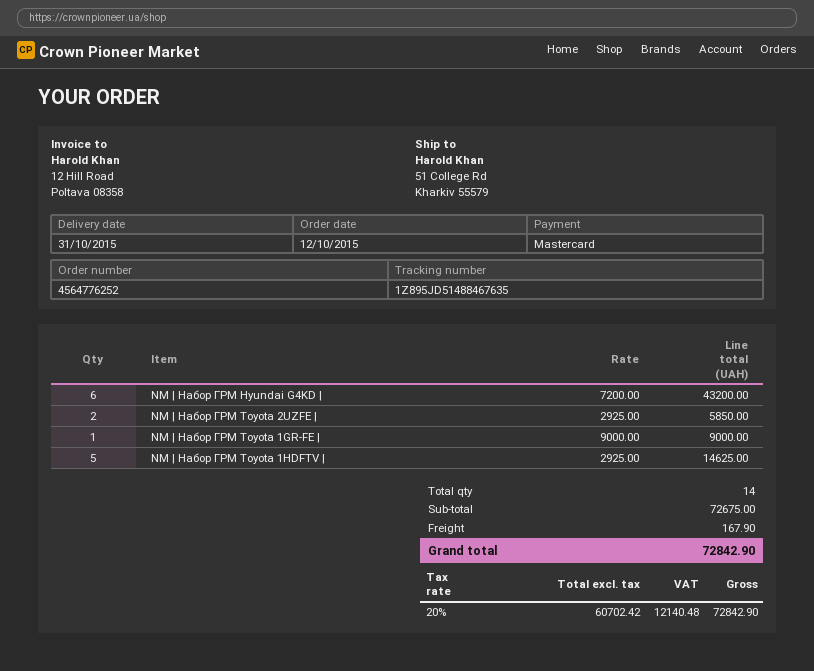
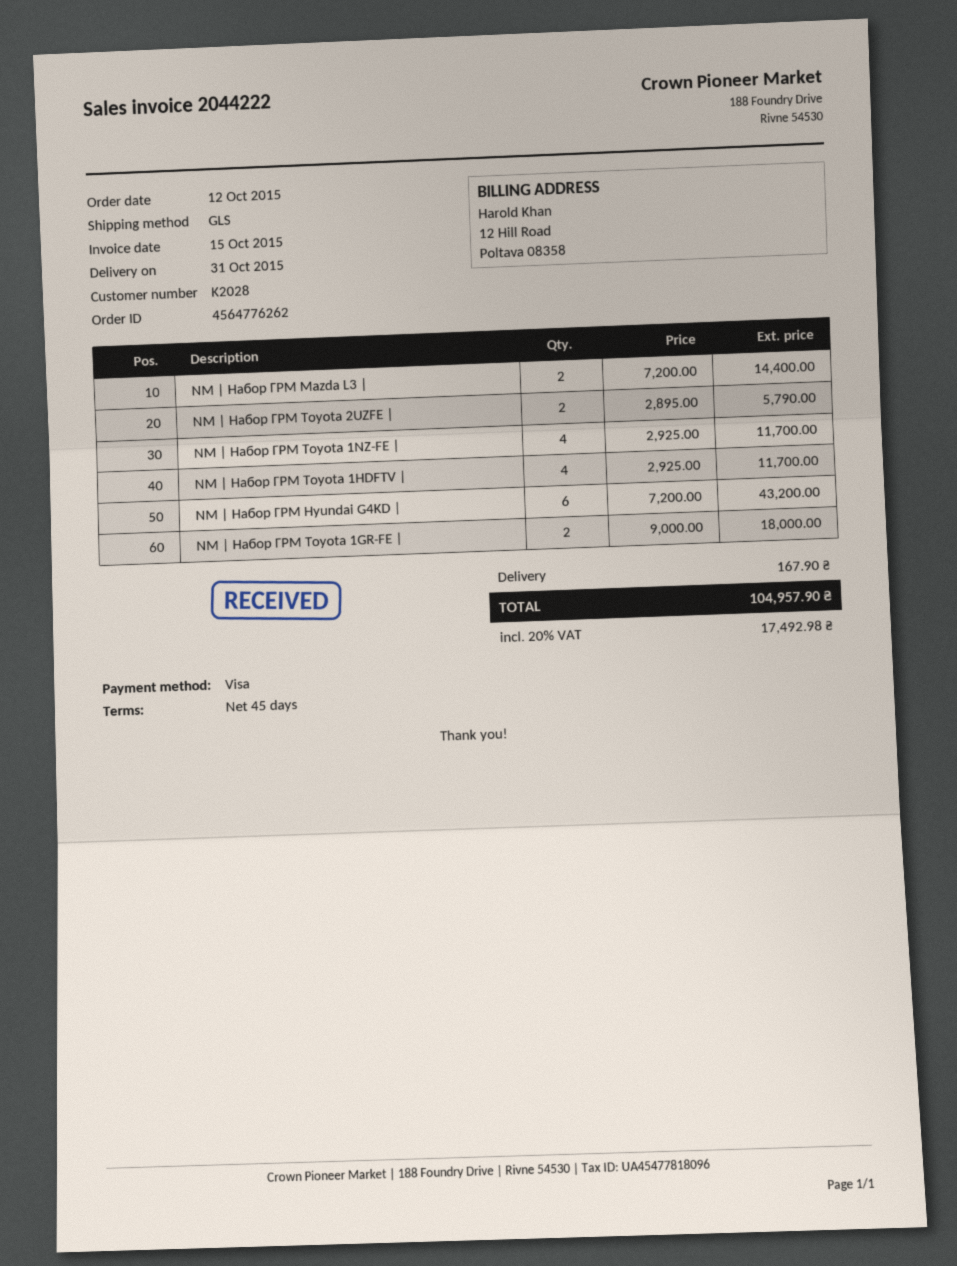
order number: 4564776252 -> 4564776262
payment method: Mastercard -> Visa
NM | Набор ГРМ Toyota 2UZFE |: 2 x 2925.00 = 5850.00 -> 2 x 2895.00 = 5790.00
NM | Набор ГРМ Toyota 1GR-FE |: 1 x 9000.00 = 9000.00 -> 2 x 9000.00 = 18000.00
NM | Набор ГРМ Toyota 1HDFTV |: 5 x 2925.00 = 14625.00 -> 4 x 2925.00 = 11700.00
NM | Набор ГРМ Mazda L3 |: none -> 2 x 7200.00 = 14400.00
NM | Набор ГРМ Toyota 1NZ-FE |: none -> 4 x 2925.00 = 11700.00
tax: 20% = 12140.48 -> 20% = 17492.98
total: 72842.90 -> 104957.90

